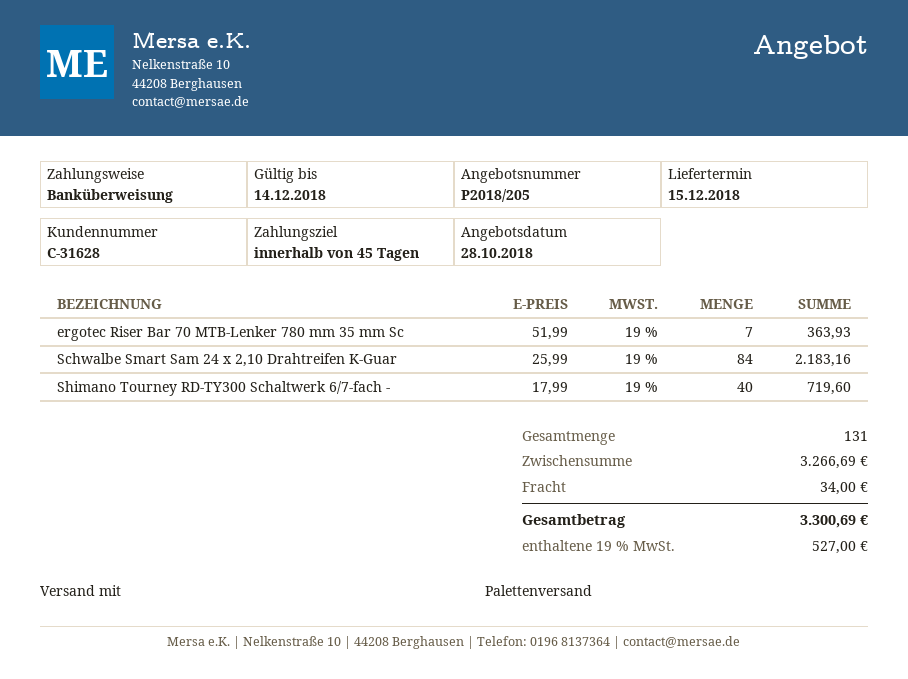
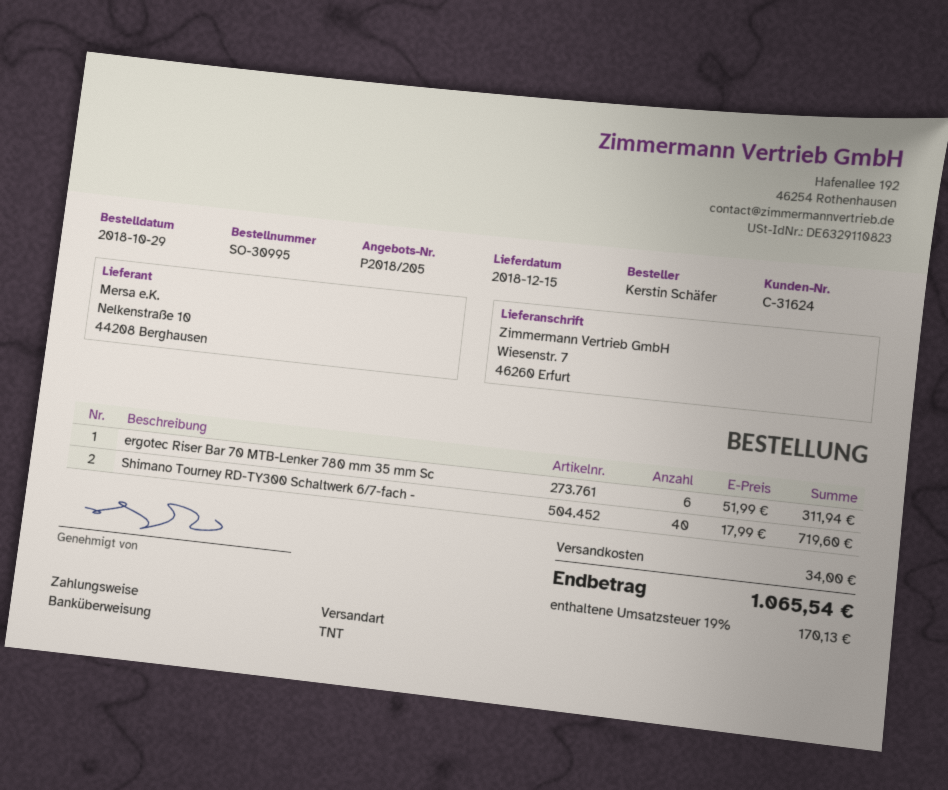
customer number: C-31628 -> C-31624
shipping method: pallet freight -> TNT
ergotec Riser Bar 70 MTB-Lenker 780 mm 35 mm Sc: 7 x 51.99 = 363.93 -> 6 x 51.99 = 311.94
Schwalbe Smart Sam 24 x 2,10 Drahtreifen K-Guar: 84 x 25.99 = 2183.16 -> none
tax: 19% = 527.00 -> 19% = 170.13
total: 3300.69 -> 1065.54

